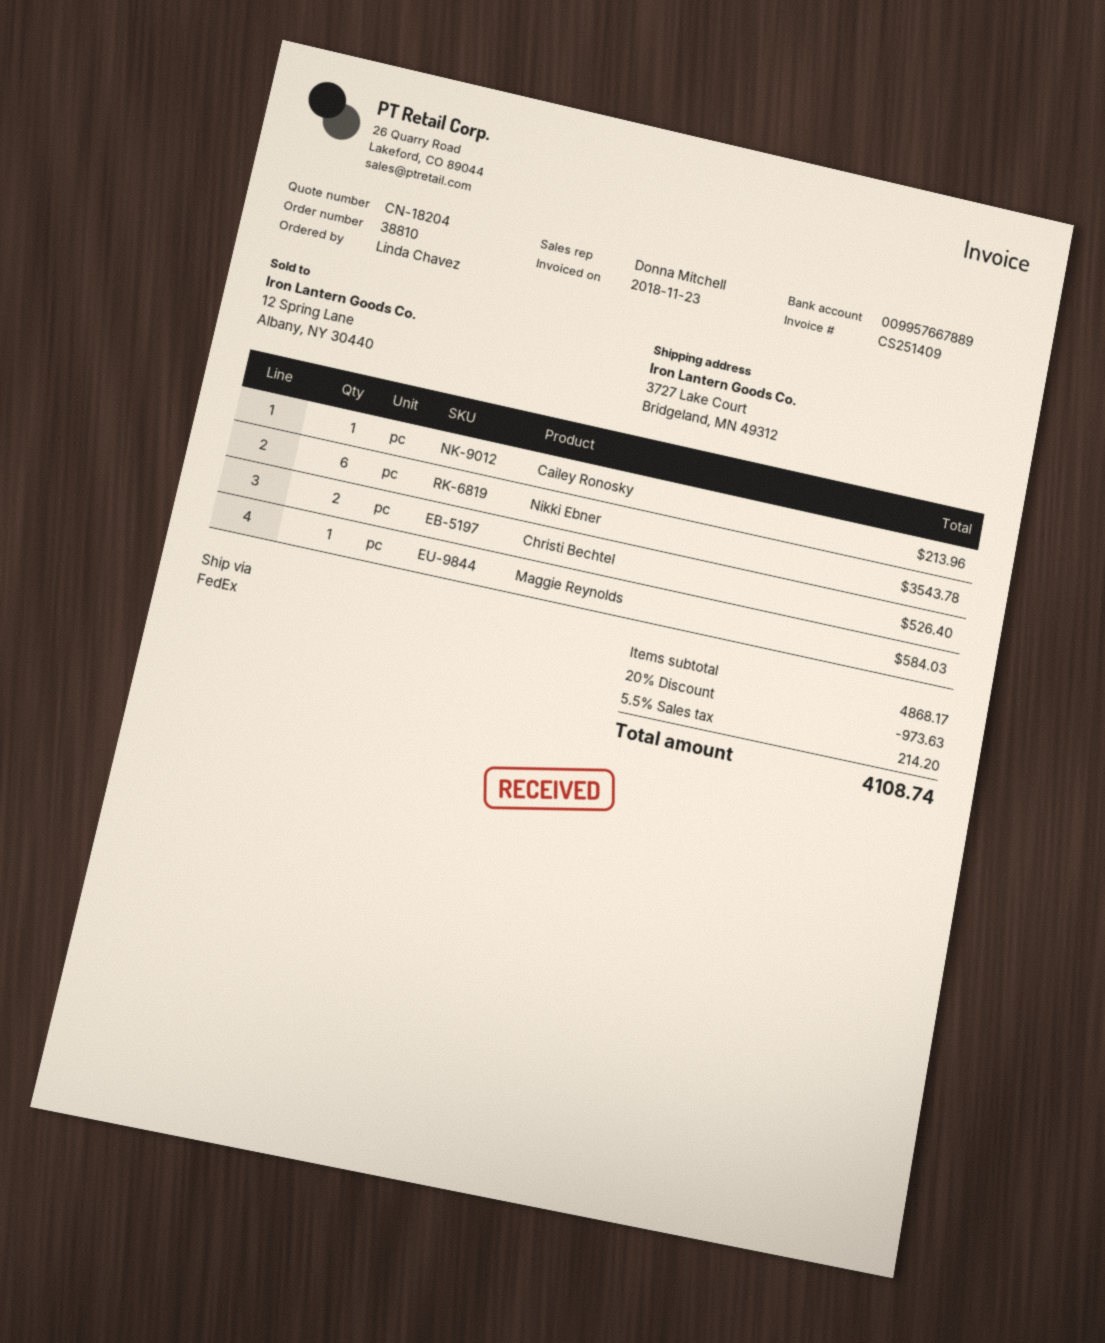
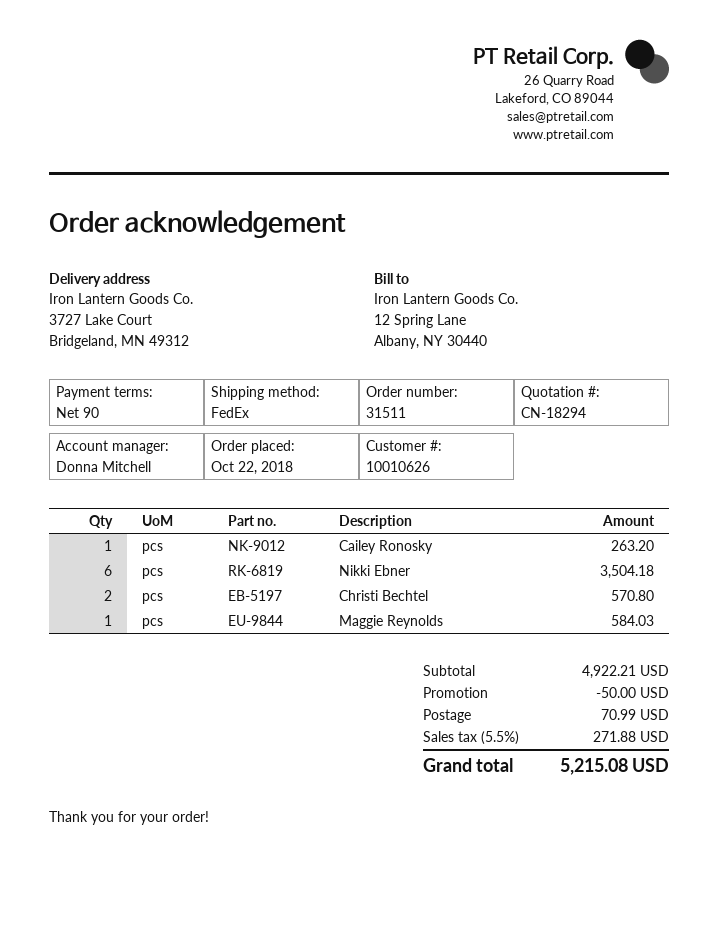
quote number: CN-18204 -> CN-18294
order number: 38810 -> 31511
Cailey Ronosky: 1 for 213.96 -> 1 for 263.20
Nikki Ebner: 6 for 3543.78 -> 6 for 3504.18
Christi Bechtel: 2 for 526.40 -> 2 for 570.80
subtotal: 4868.17 -> 4922.21
discount: 973.63 -> 50.00
shipping: none -> 70.99
tax: 5.5% = 214.20 -> 5.5% = 271.88
total: 4108.74 -> 5215.08

